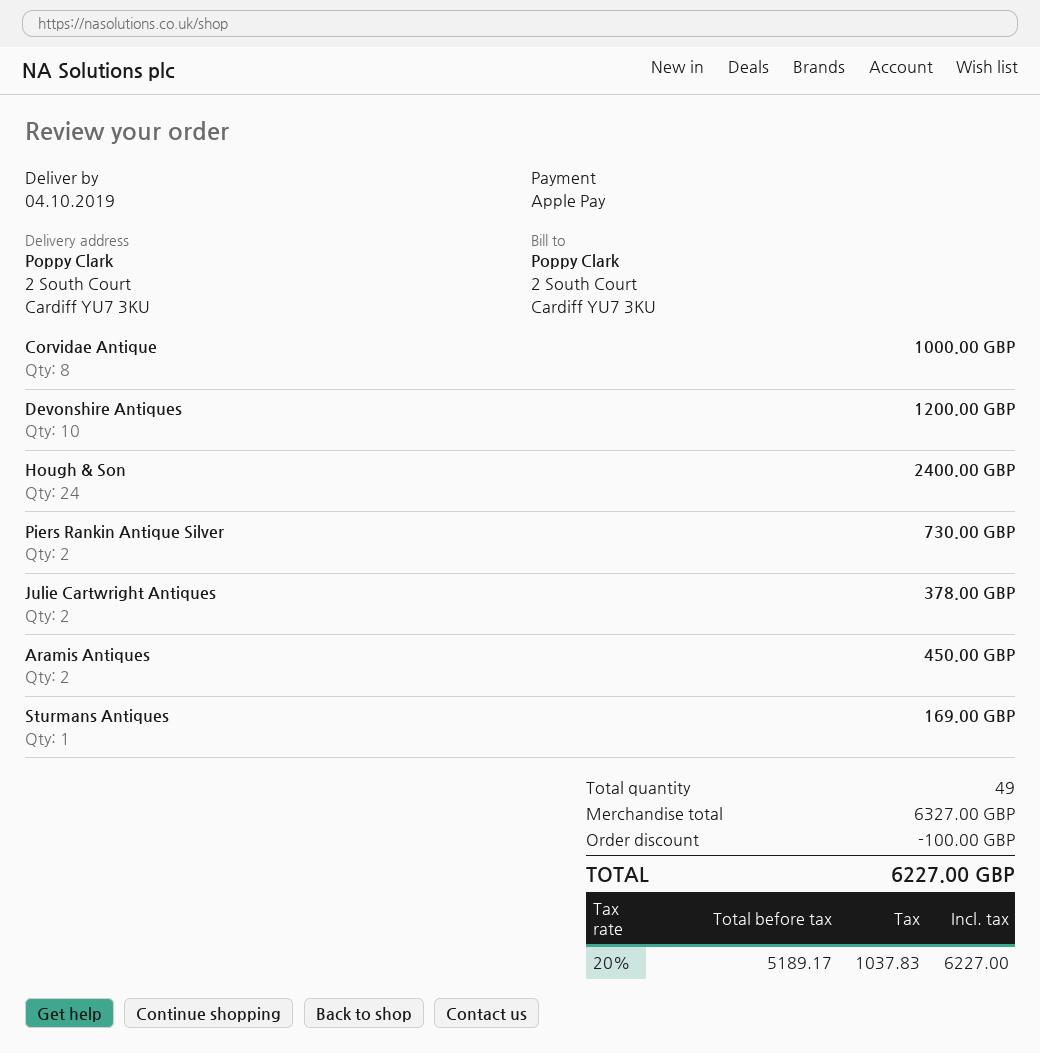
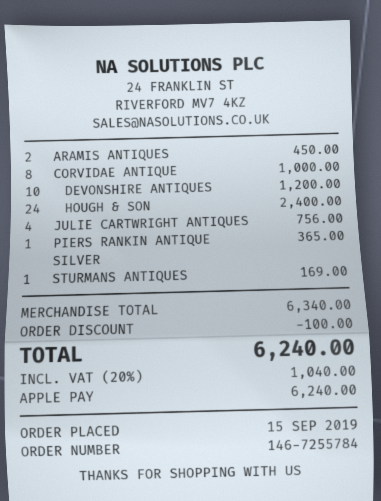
Piers Rankin Antique Silver: 2 for 730.00 -> 1 for 365.00
Julie Cartwright Antiques: 2 for 378.00 -> 4 for 756.00
subtotal: 6327.00 -> 6340.00
tax: 20% = 1037.83 -> 20% = 1040.00
total: 6227.00 -> 6240.00

